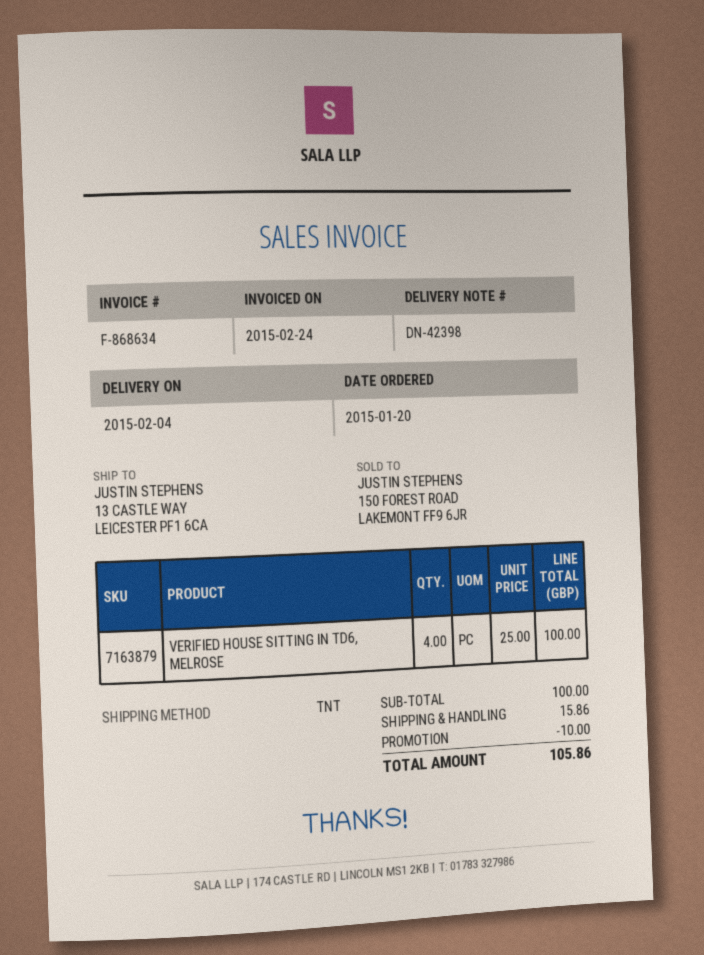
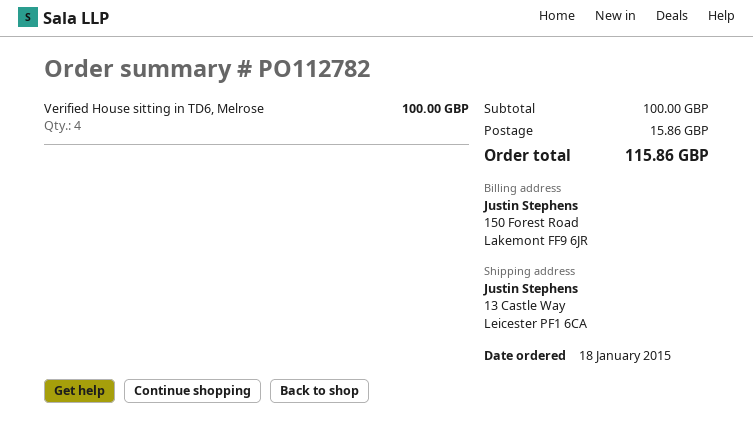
order date: 2015-01-20 -> 2015-01-18
discount: 10.00 -> none
total: 105.86 -> 115.86

